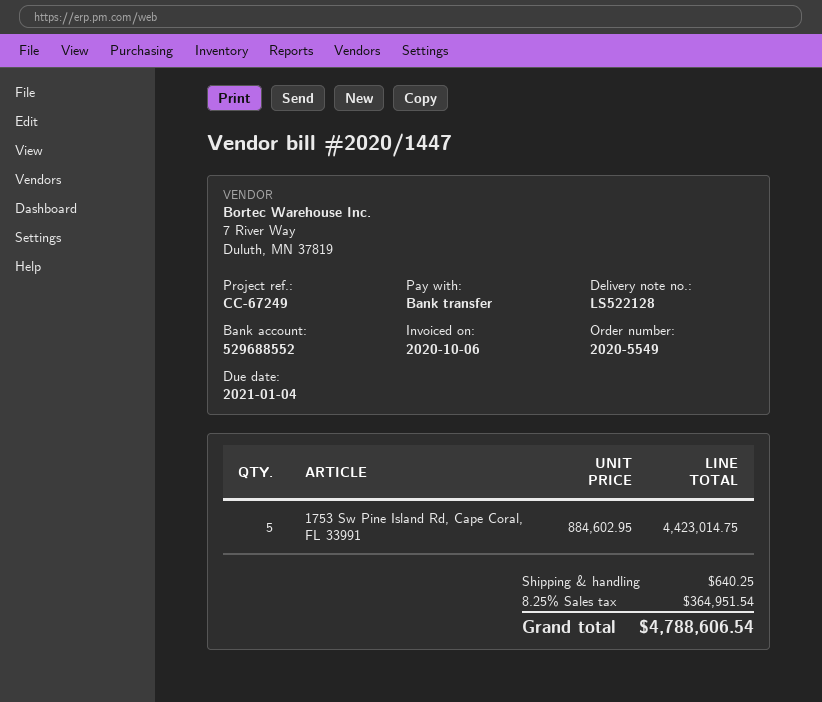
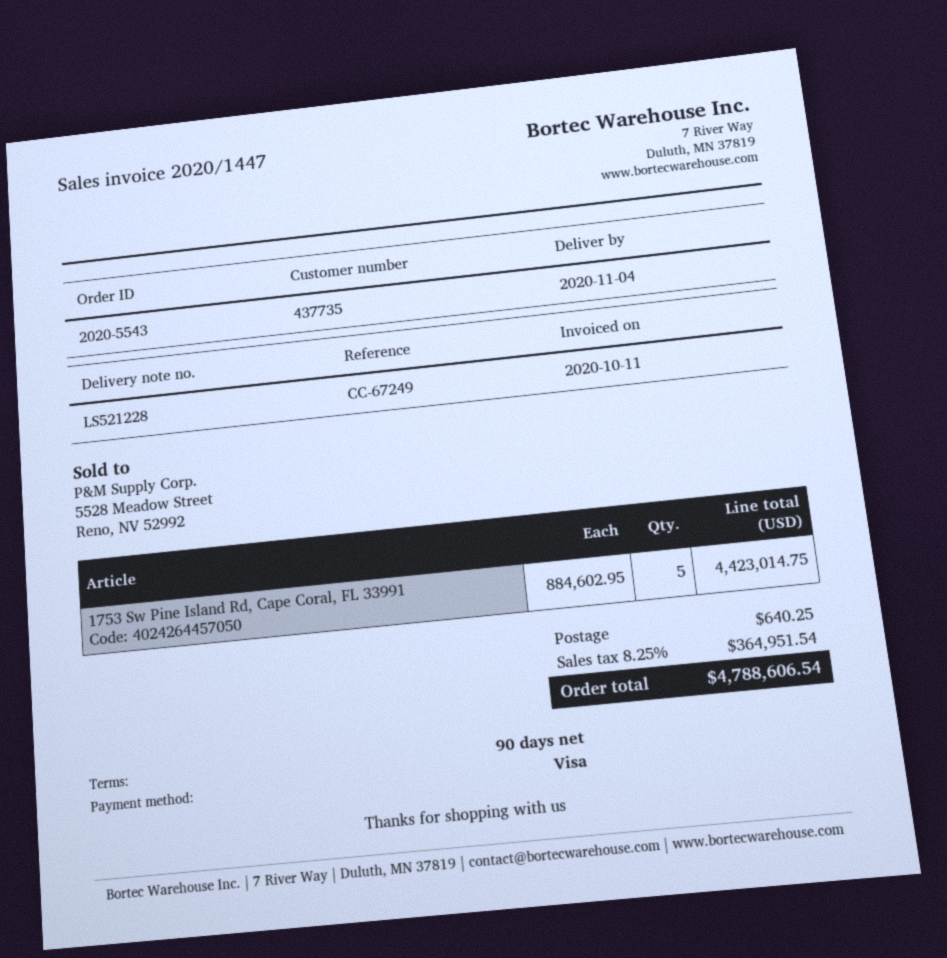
order number: 2020-5549 -> 2020-5543
delivery note number: LS522128 -> LS521228
invoice date: 2020-10-06 -> 2020-10-11
payment method: bank transfer -> Visa

